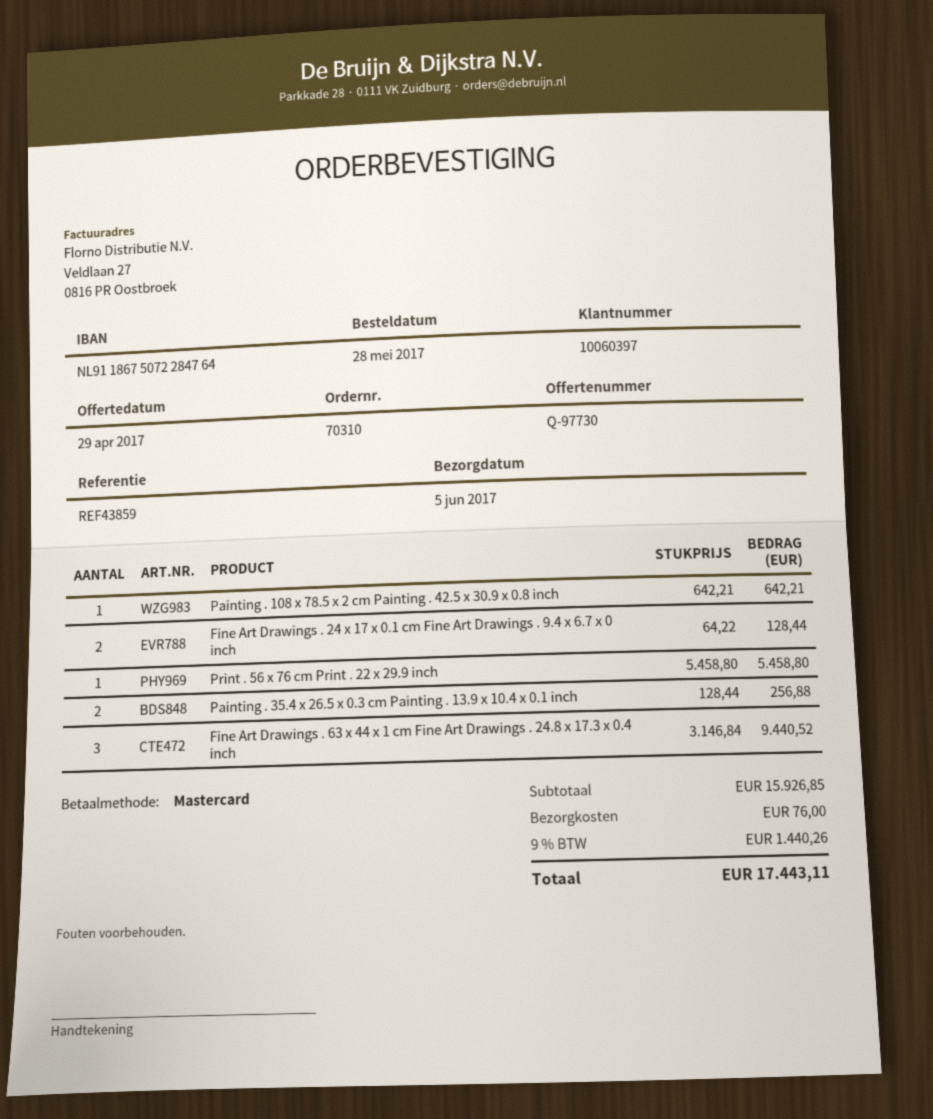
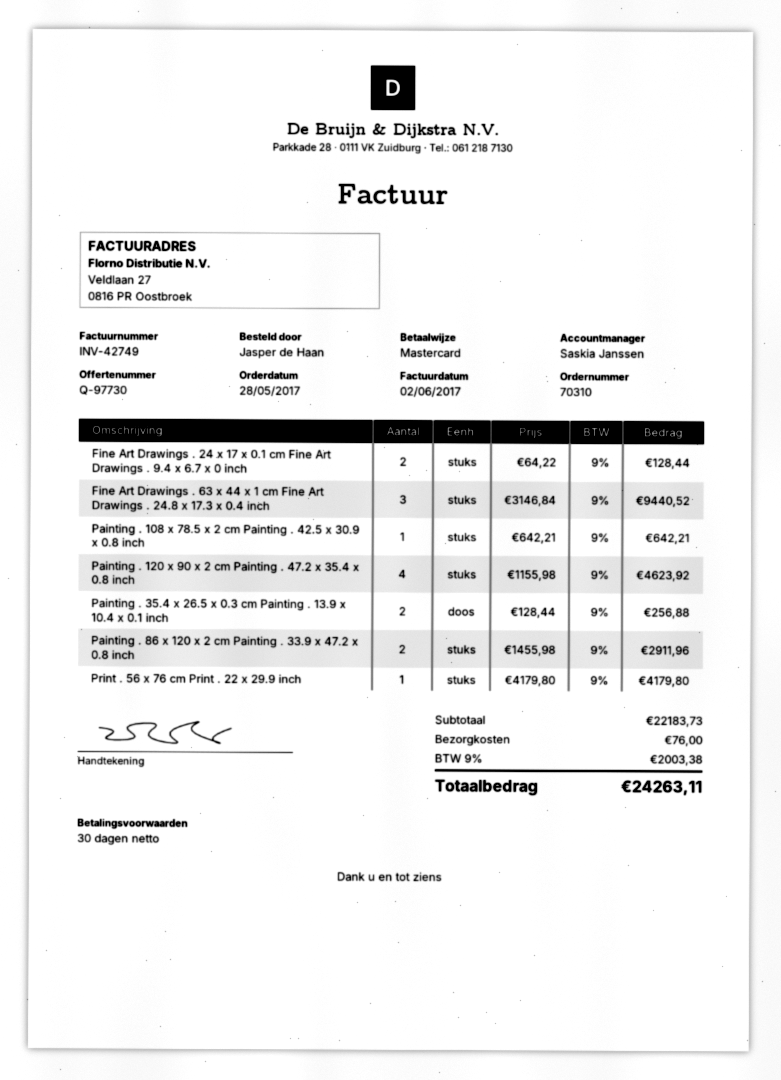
Print . 56 x 76 cm Print . 22 x 29.9 inch: 1 x 5458.80 = 5458.80 -> 1 x 4179.80 = 4179.80
Painting . 120 x 90 x 2 cm Painting . 47.2 x 35.4 x 0.8 inch: none -> 4 x 1155.98 = 4623.92
Painting . 86 x 120 x 2 cm Painting . 33.9 x 47.2 x 0.8 inch: none -> 2 x 1455.98 = 2911.96
subtotal: 15926.85 -> 22183.73
tax: 9% = 1440.26 -> 9% = 2003.38
total: 17443.11 -> 24263.11

